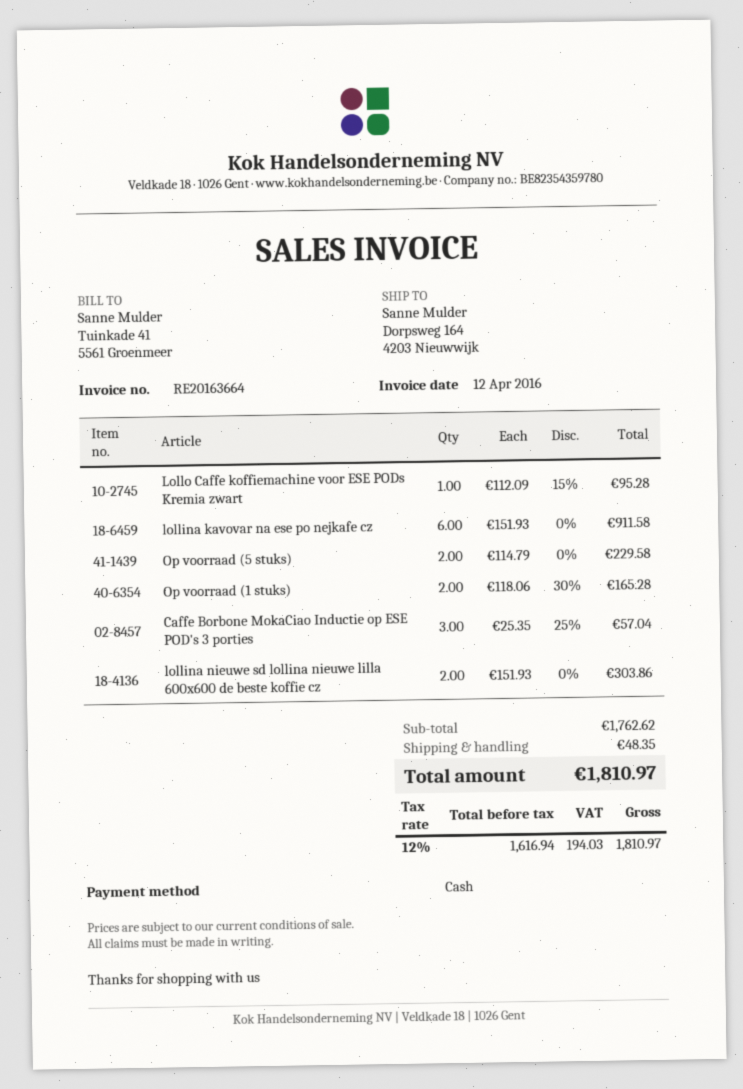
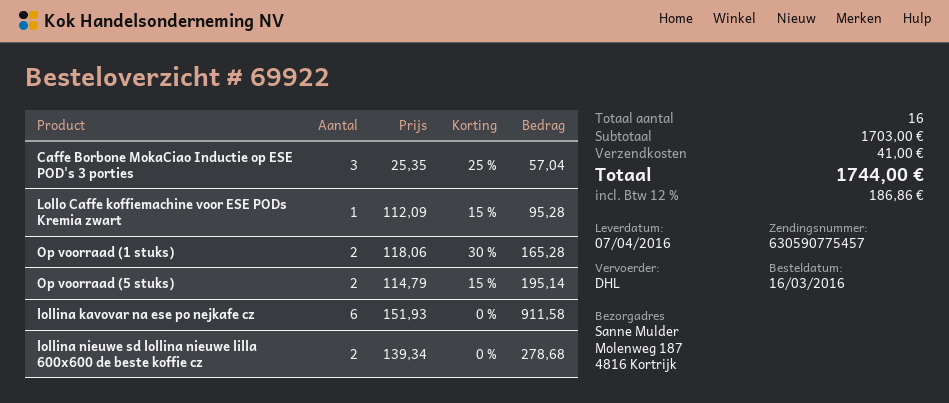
ship to: Dorpsweg 164, 4203 Nieuwwijk -> Molenweg 187, 4816 Kortrijk
Op voorraad (5 stuks): 2 x 114.79 = 229.58 -> 2 x 114.79 - 15% = 195.14
lollina nieuwe sd lollina nieuwe lilla 600x600 de beste koffie cz: 2 x 151.93 = 303.86 -> 2 x 139.34 = 278.68
subtotal: 1762.62 -> 1703.00
shipping: 48.35 -> 41.00
tax: 12% = 194.03 -> 12% = 186.86
total: 1810.97 -> 1744.00

